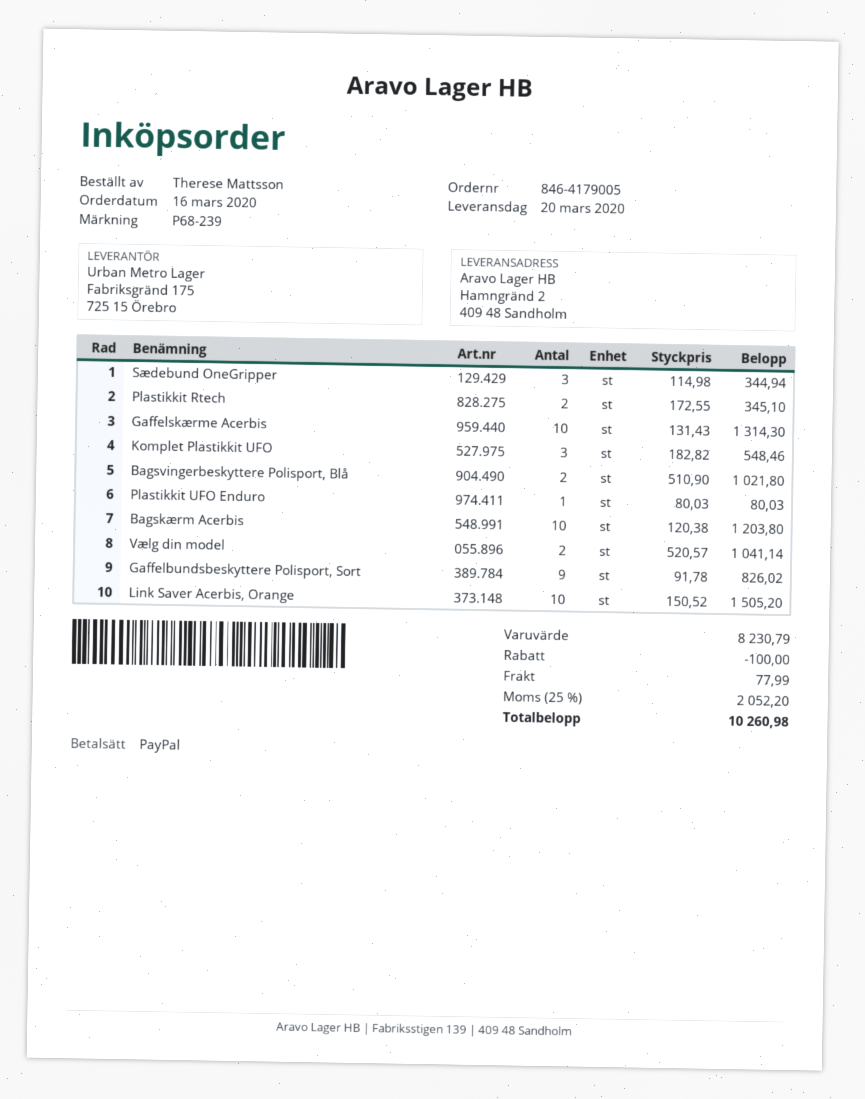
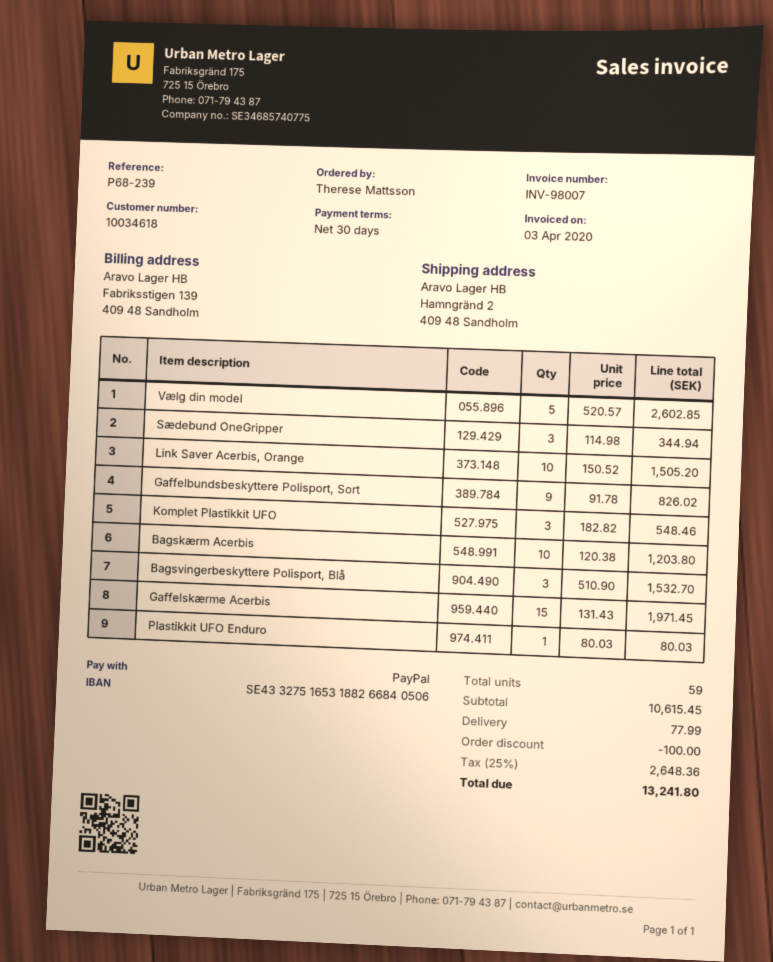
Plastikkit Rtech: 2 x 172.55 = 345.10 -> none
Gaffelskærme Acerbis: 10 x 131.43 = 1314.30 -> 15 x 131.43 = 1971.45
Bagsvingerbeskyttere Polisport, Blå: 2 x 510.90 = 1021.80 -> 3 x 510.90 = 1532.70
Vælg din model: 2 x 520.57 = 1041.14 -> 5 x 520.57 = 2602.85
subtotal: 8230.79 -> 10615.45
tax: 25% = 2052.20 -> 25% = 2648.36
total: 10260.98 -> 13241.80

